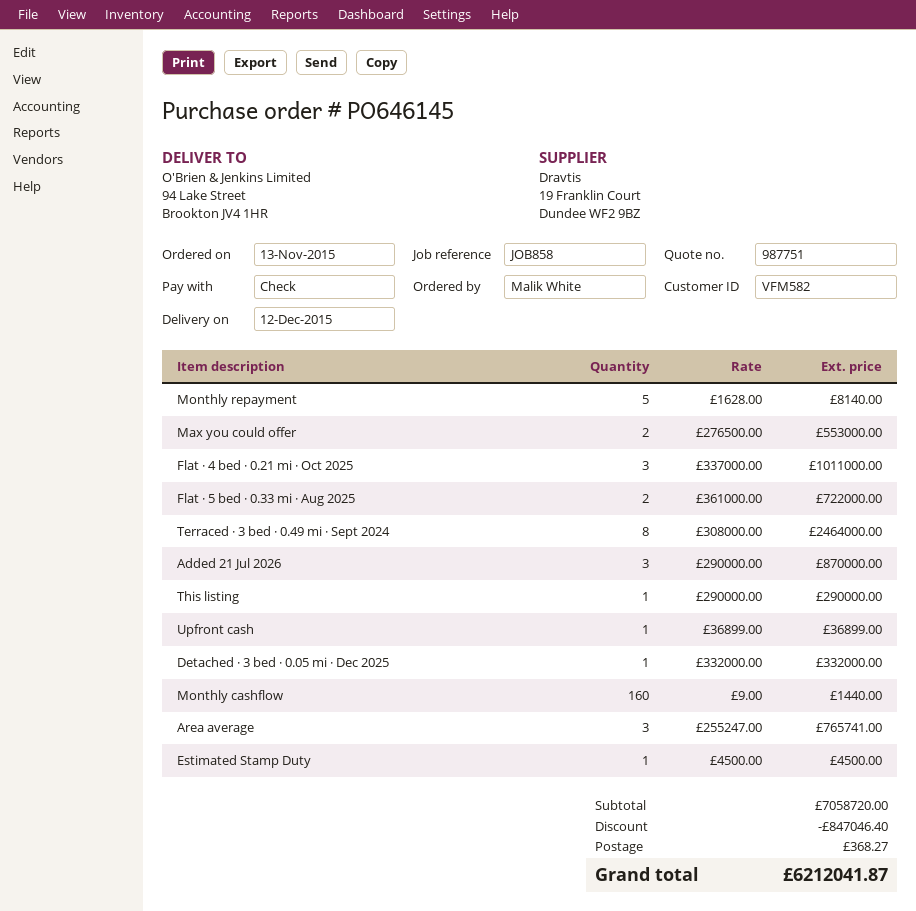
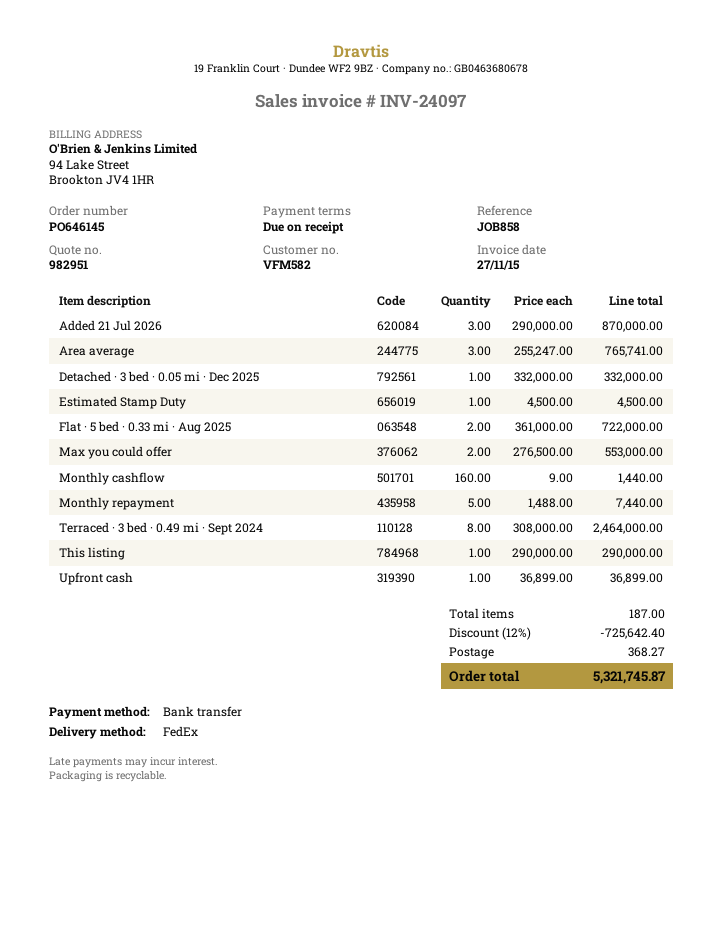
quote number: 987751 -> 982951
payment method: cheque -> bank transfer
Monthly repayment: 5 x 1628.00 = 8140.00 -> 5 x 1488.00 = 7440.00
Flat · 4 bed · 0.21 mi · Oct 2025: 3 x 337000.00 = 1011000.00 -> none
discount: 847046.40 -> 725642.40
total: 6212041.87 -> 5321745.87

